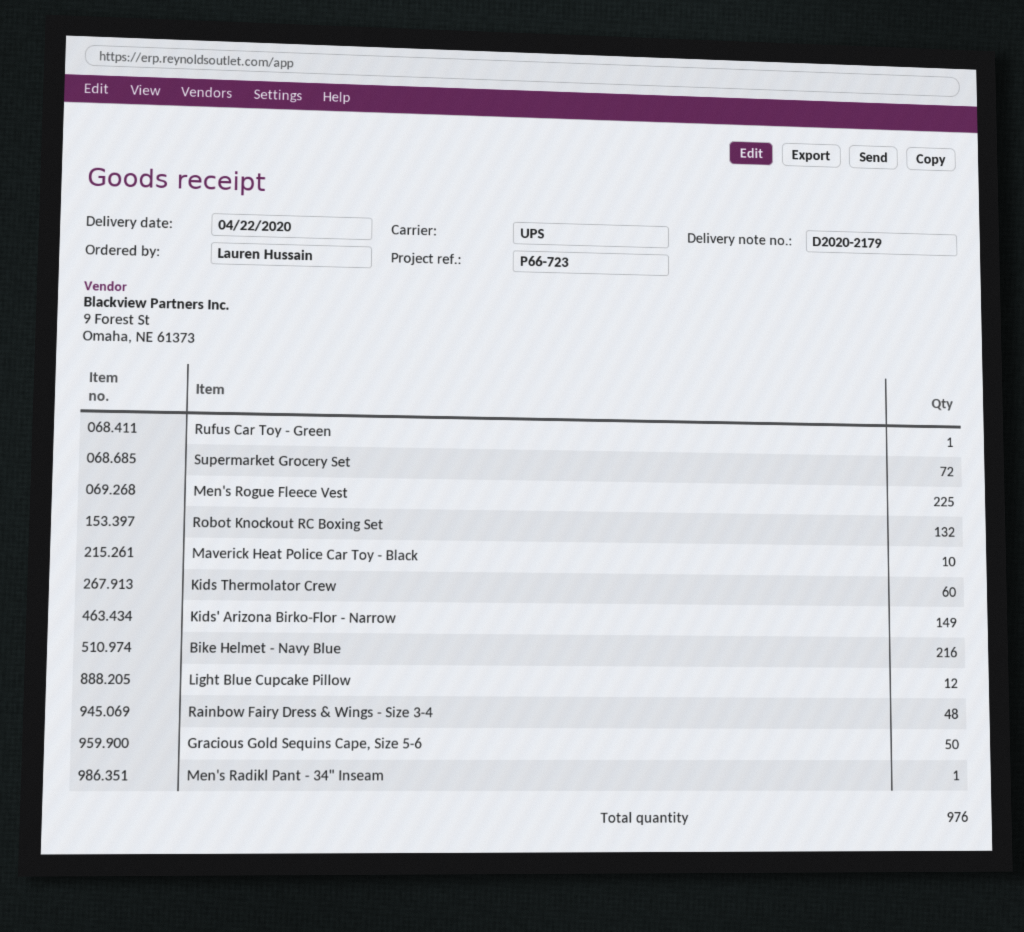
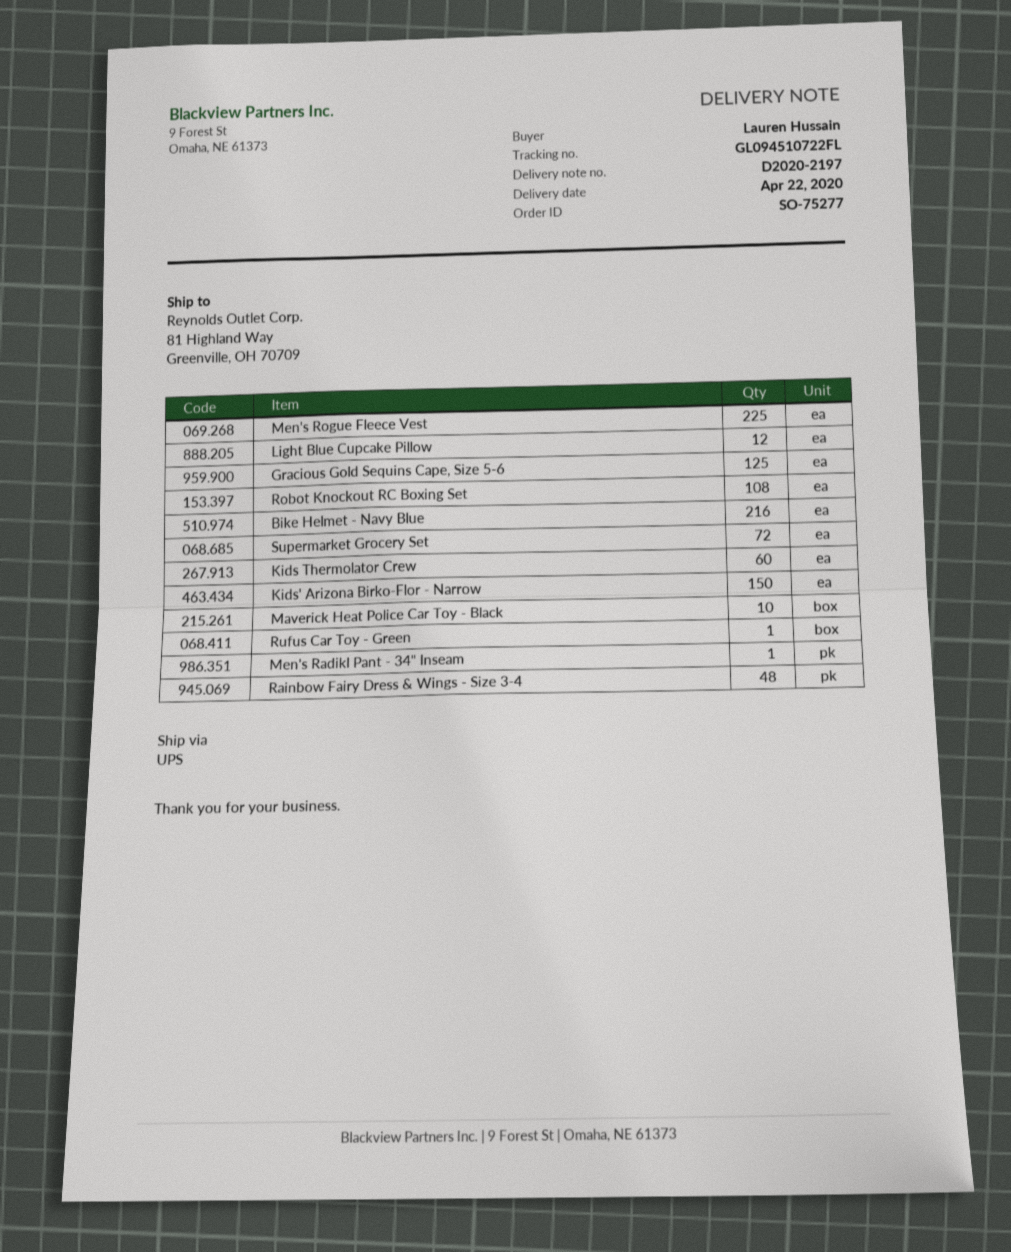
delivery note number: D2020-2179 -> D2020-2197
Robot Knockout RC Boxing Set: 132 -> 108
Kids' Arizona Birko-Flor - Narrow: 149 -> 150
Gracious Gold Sequins Cape, Size 5-6: 50 -> 125

